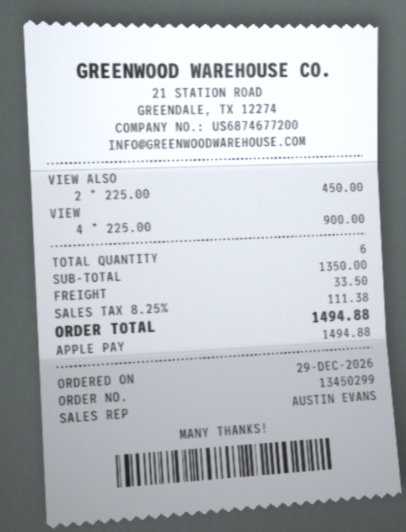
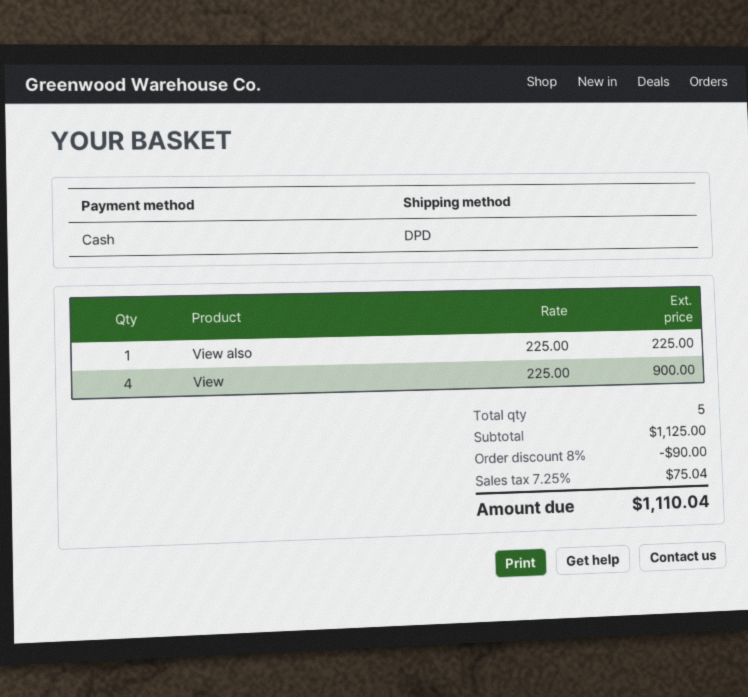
payment method: Apple Pay -> cash
VIEW ALSO: 2 x 225.00 = 450.00 -> 1 x 225.00 = 225.00
total quantity: 6 -> 5
subtotal: 1350.00 -> 1125.00
discount: none -> 8% = 90.00
shipping: 33.50 -> none
tax: 8.25% = 111.38 -> 7.25% = 75.04
total: 1494.88 -> 1110.04

